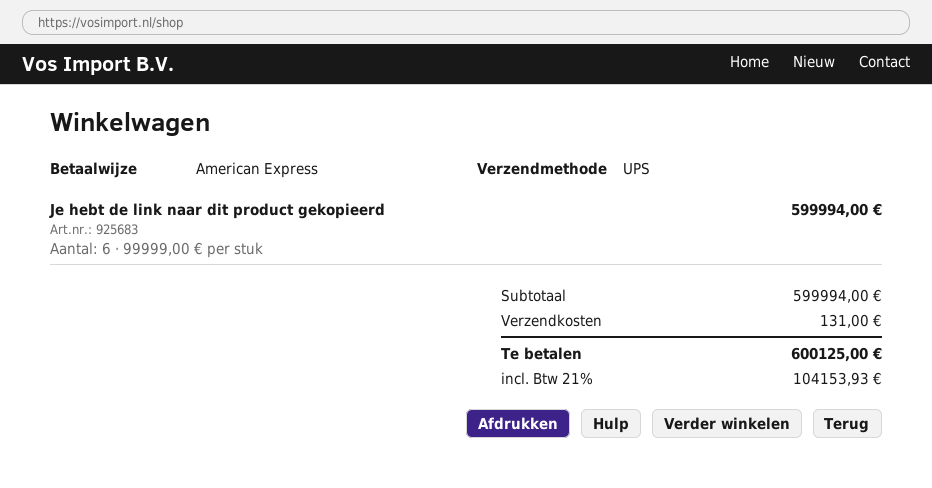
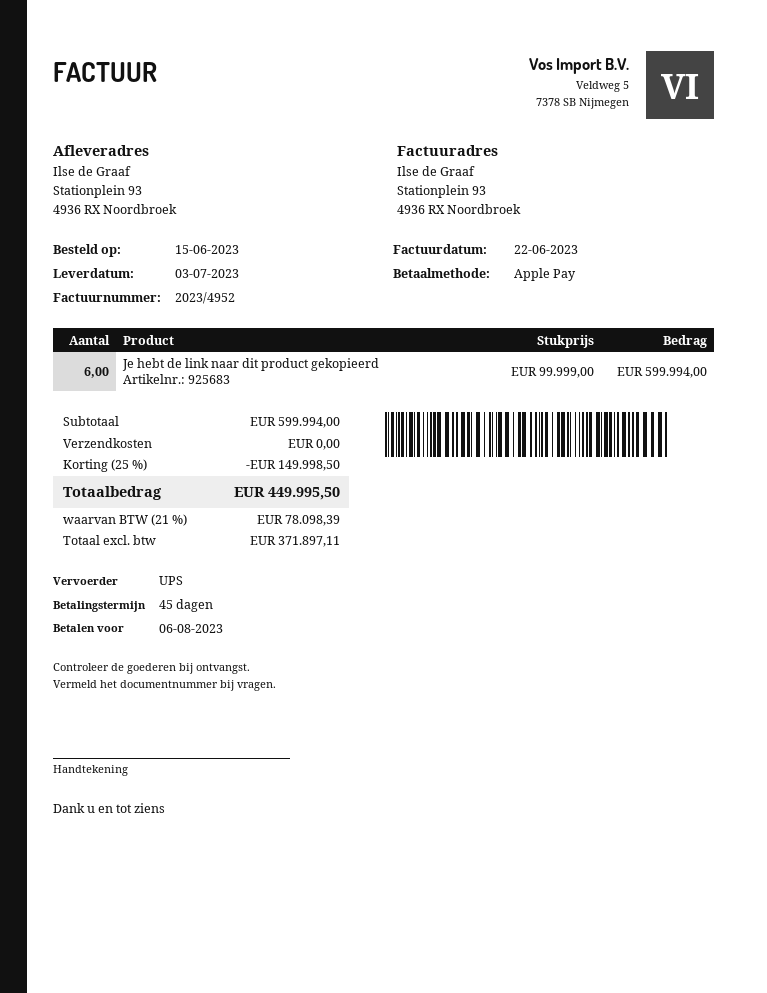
payment method: American Express -> Apple Pay
discount: none -> 25% = 149998.50
shipping: 131.00 -> 0.00
tax: 21% = 104153.93 -> 21% = 78098.39
total: 600125.00 -> 449995.50

